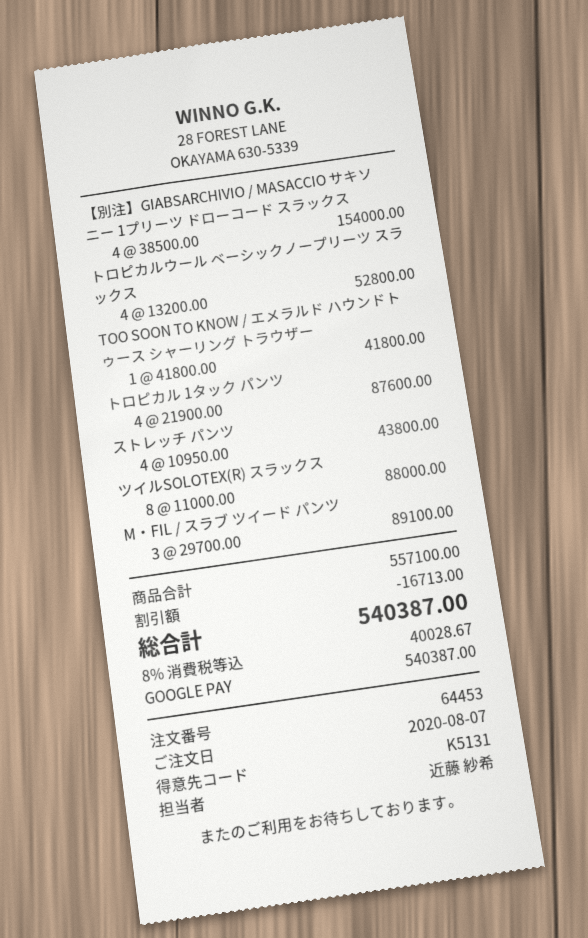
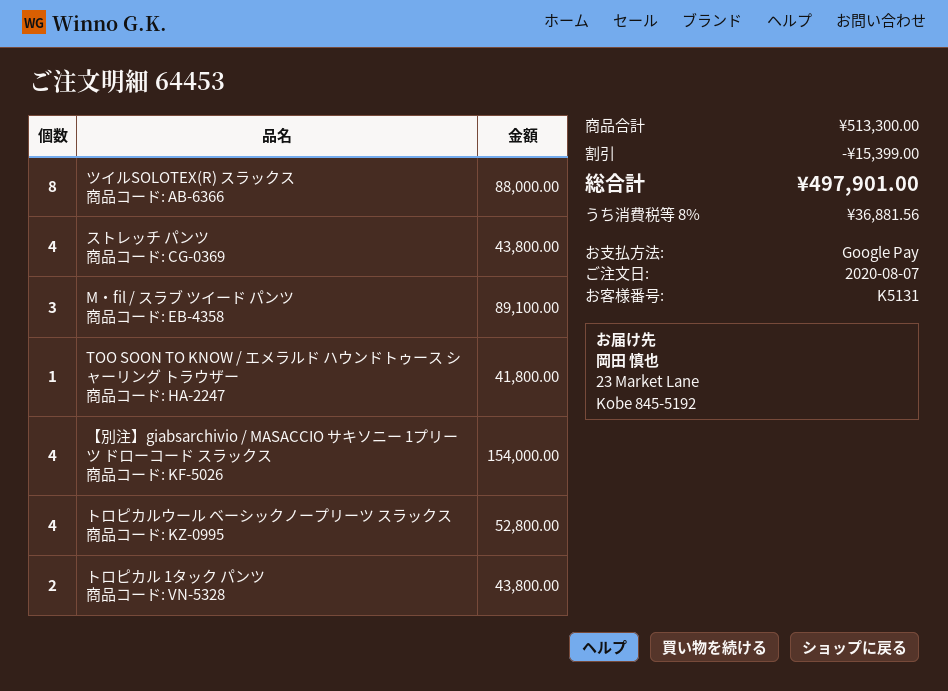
トロピカル 1タック パンツ: 4 for 87600.00 -> 2 for 43800.00
subtotal: 557100.00 -> 513300.00
discount: 16713.00 -> 15399.00
tax: 8% = 40028.67 -> 8% = 36881.56
total: 540387.00 -> 497901.00

